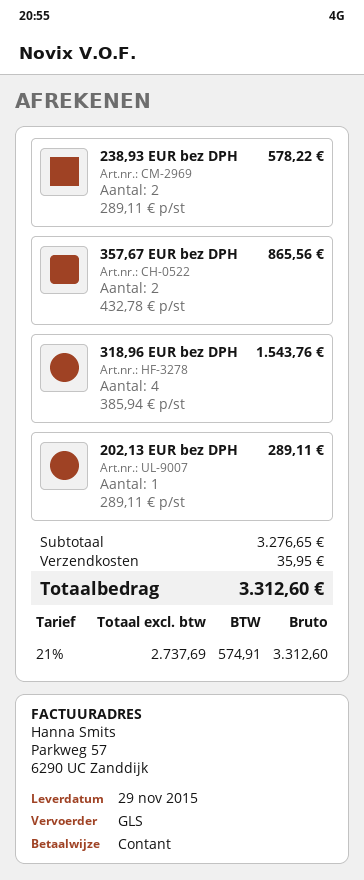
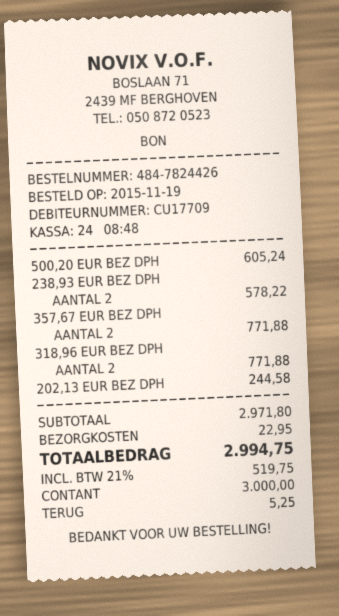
357,67 EUR bez DPH: 2 for 865.56 -> 2 for 771.88
318,96 EUR bez DPH: 4 for 1543.76 -> 2 for 771.88
202,13 EUR bez DPH: 1 for 289.11 -> 1 for 244.58
500,20 EUR BEZ DPH: none -> 1 for 605.24
subtotal: 3276.65 -> 2971.80
shipping: 35.95 -> 22.95
tax: 21% = 574.91 -> 21% = 519.75
total: 3312.60 -> 2994.75

